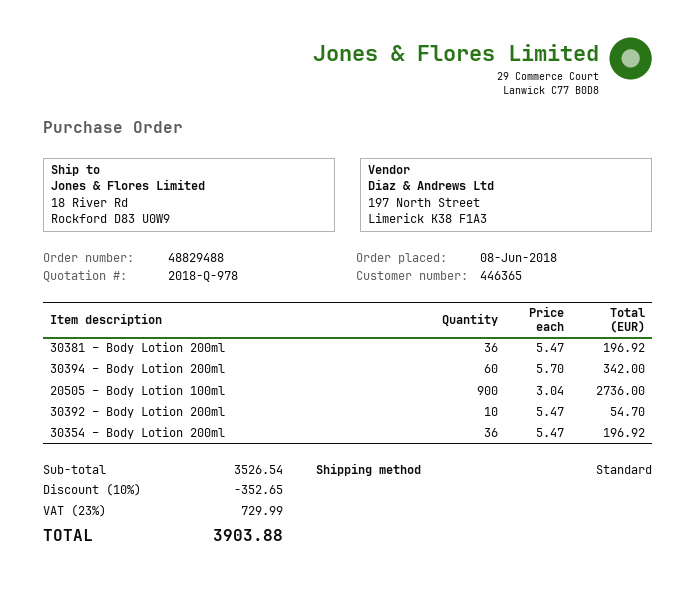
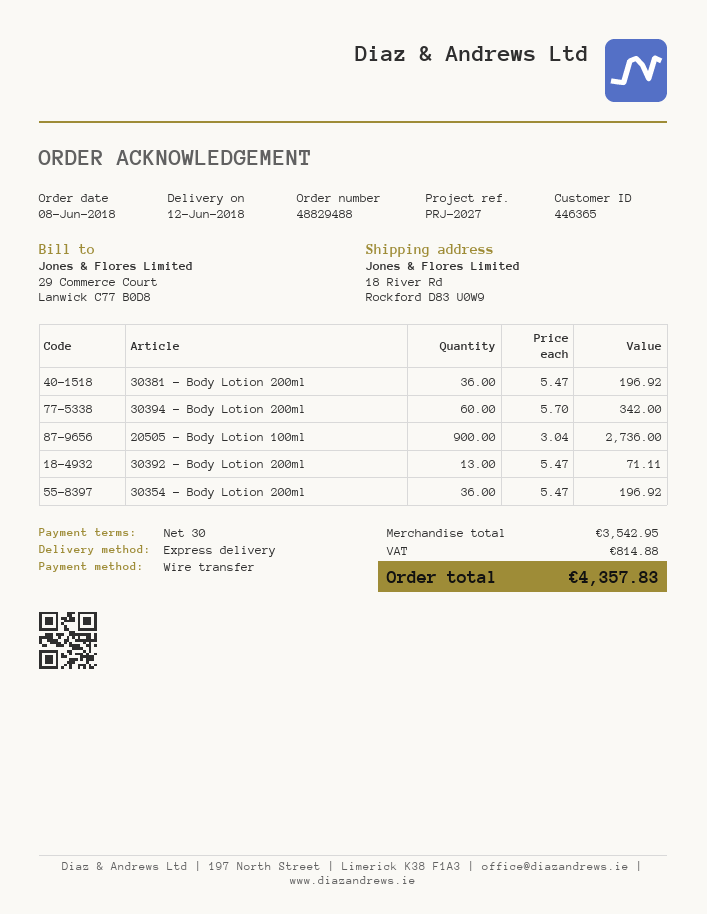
shipping method: standard -> express
30392 – Body Lotion 200ml: 10 x 5.47 = 54.70 -> 13 x 5.47 = 71.11
subtotal: 3526.54 -> 3542.95
discount: 10% = 352.65 -> none
tax: 729.99 -> 814.88
total: 3903.88 -> 4357.83

